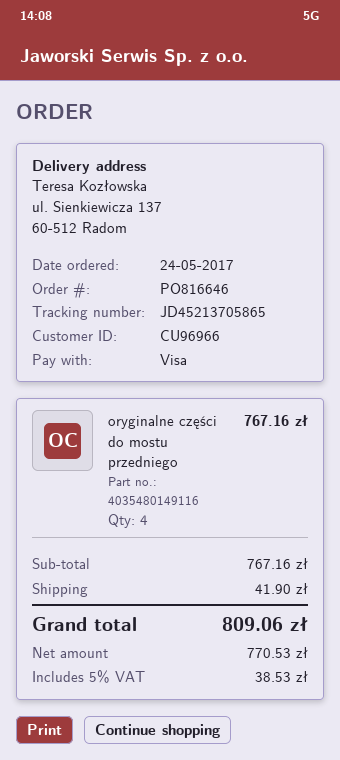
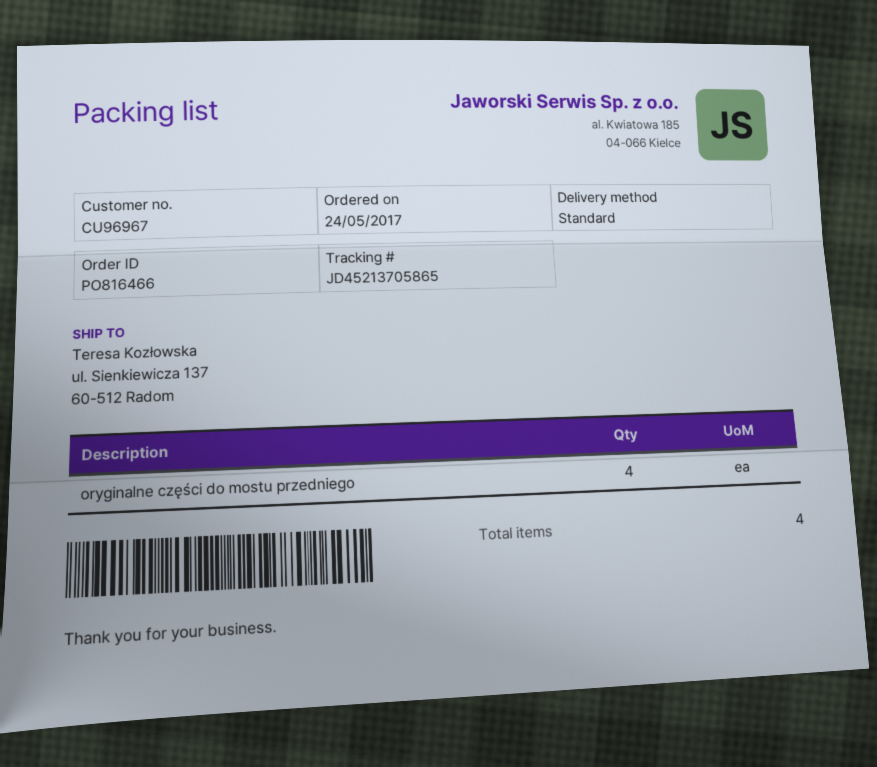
order number: PO816646 -> PO816466
customer number: CU96966 -> CU96967

